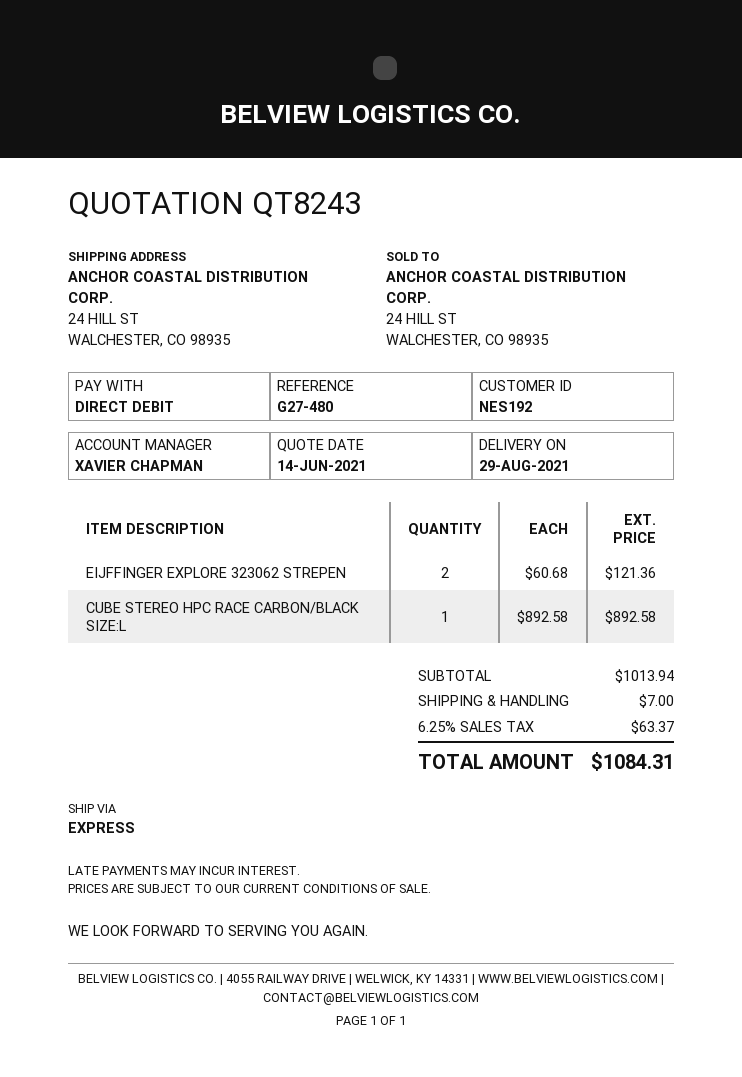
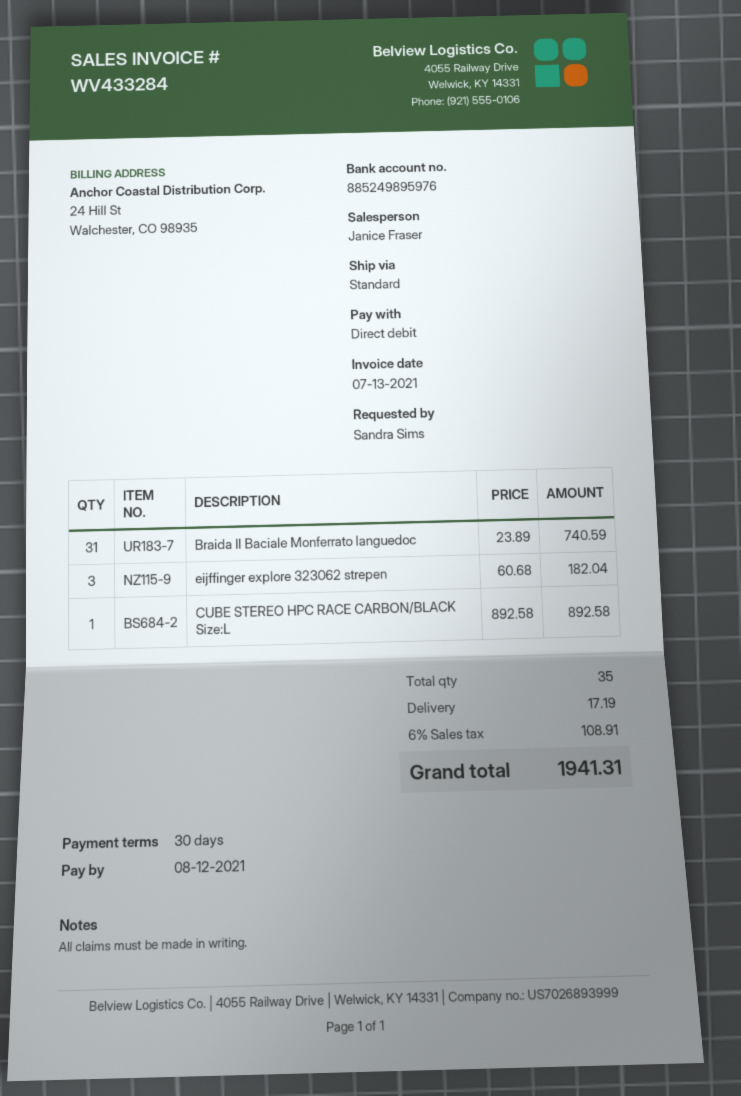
sales rep: XAVIER CHAPMAN -> Janice Fraser
shipping method: express -> standard
EIJFFINGER EXPLORE 323062 STREPEN: 2 x 60.68 = 121.36 -> 3 x 60.68 = 182.04
Braida Il Baciale Monferrato languedoc: none -> 31 x 23.89 = 740.59
shipping: 7.00 -> 17.19
tax: 6.25% = 63.37 -> 6% = 108.91
total: 1084.31 -> 1941.31

